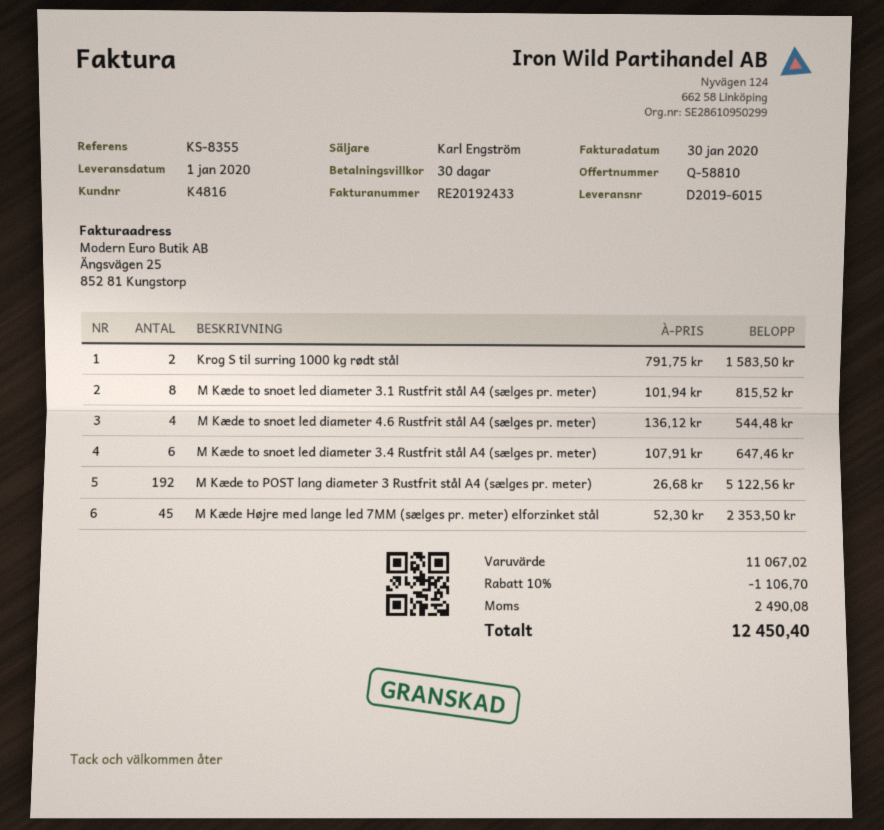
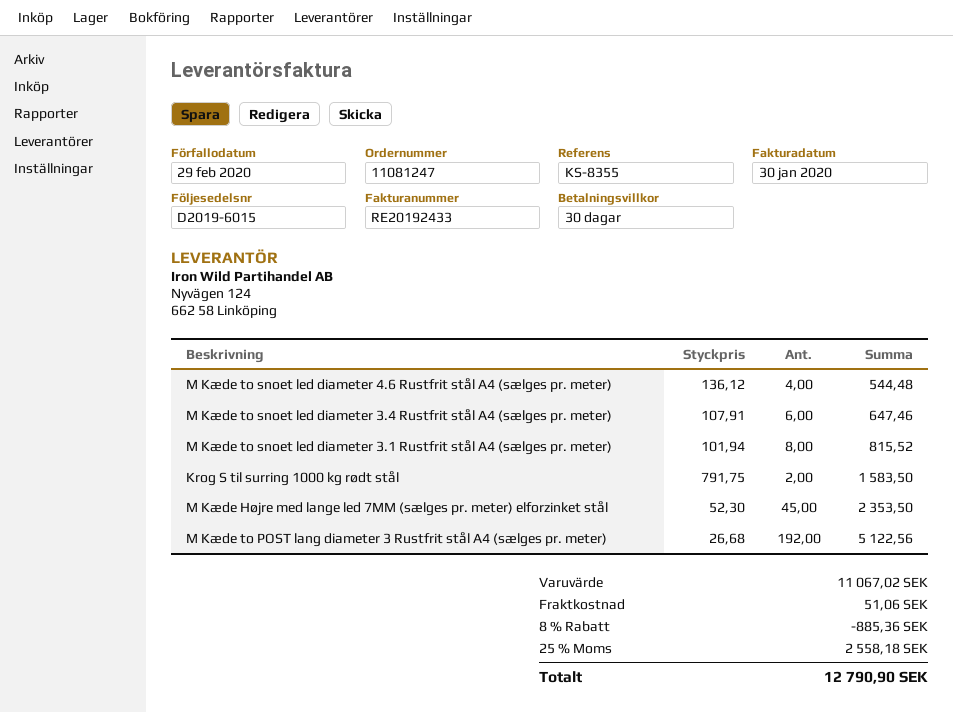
discount: 10% = 1106.70 -> 8% = 885.36
shipping: none -> 51.06
tax: 2490.08 -> 2558.18
total: 12450.40 -> 12790.90

